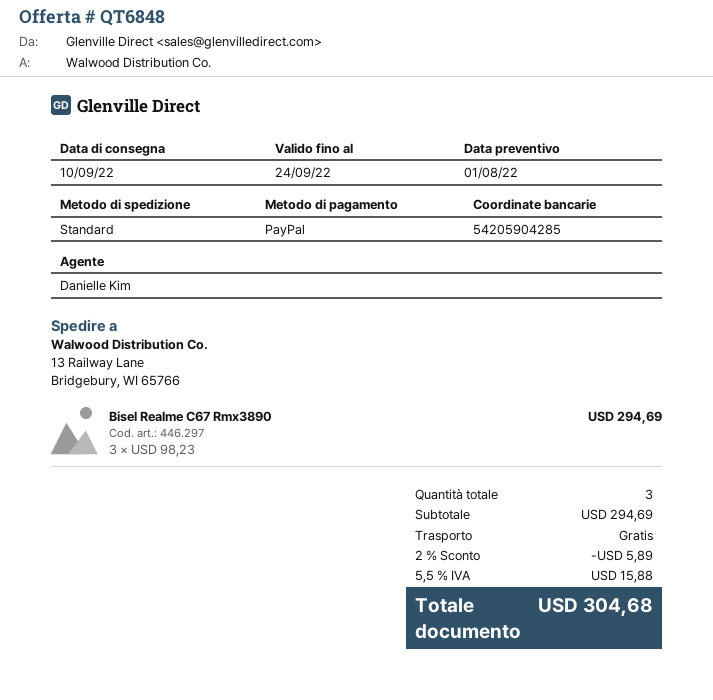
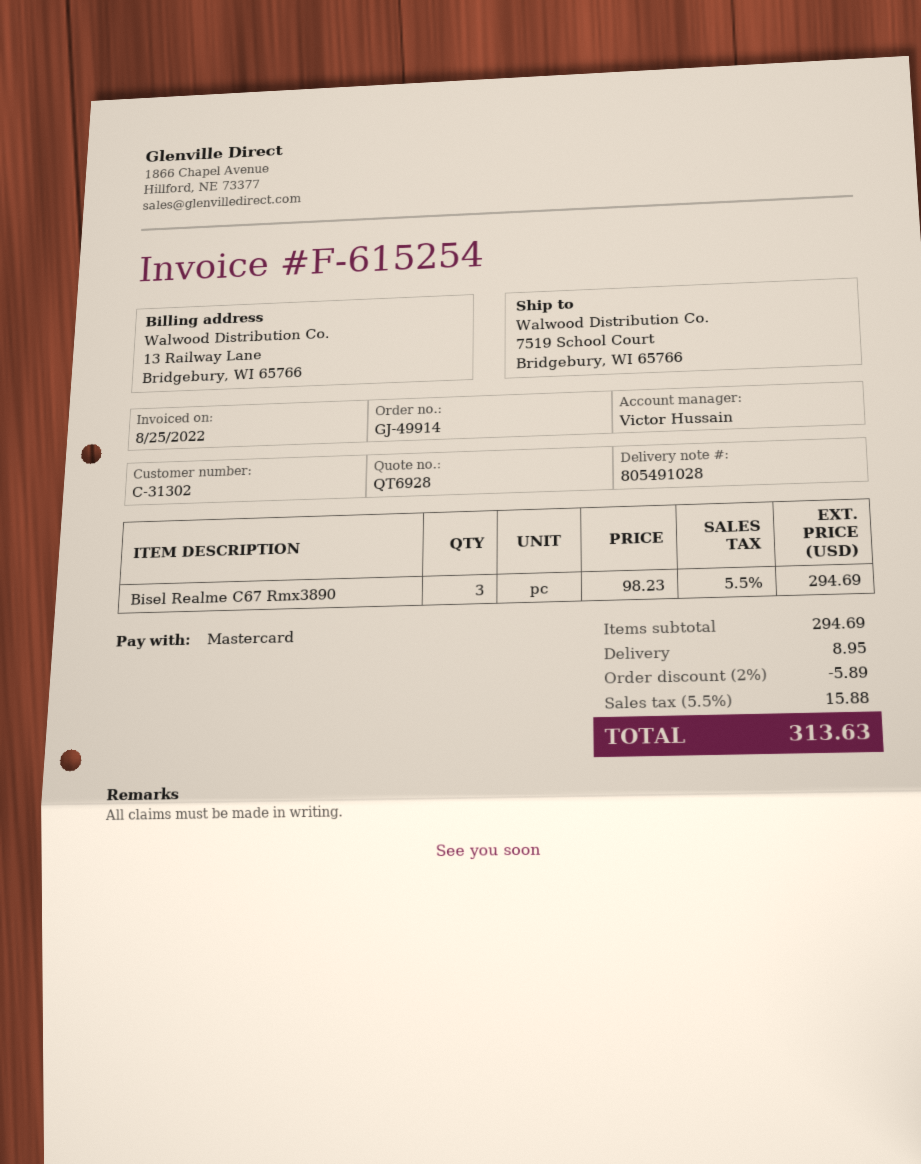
quote number: QT6848 -> QT6928
sales rep: Danielle Kim -> Victor Hussain
payment method: PayPal -> Mastercard
ship to: 13 Railway Lane, Bridgebury, WI 65766 -> 7519 School Court, Bridgebury, WI 65766
shipping: 0.00 -> 8.95
total: 304.68 -> 313.63

